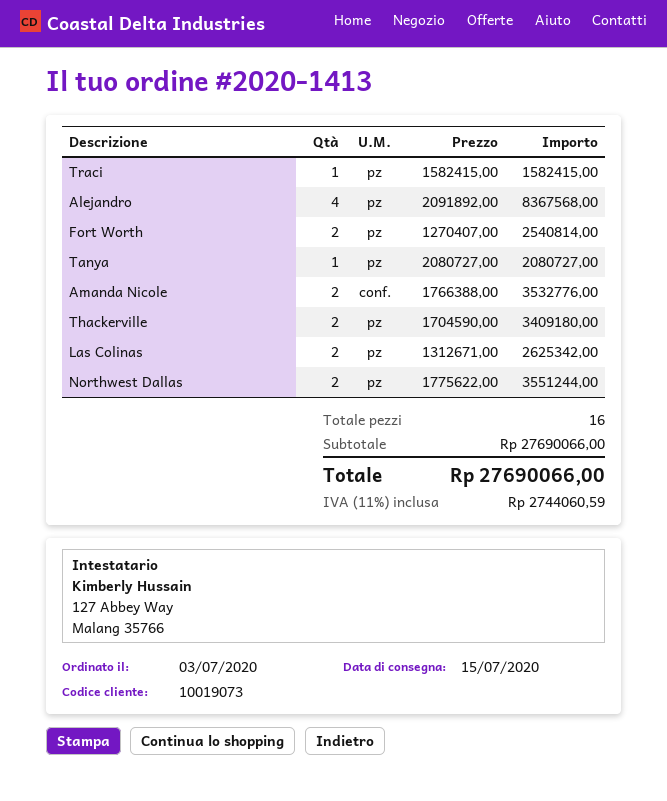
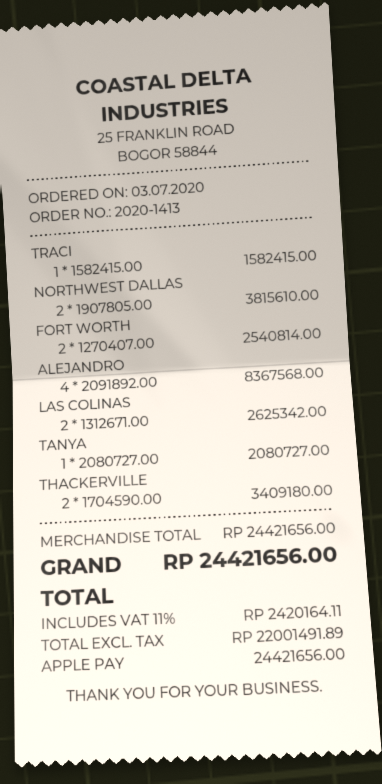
Amanda Nicole: 2 x 1766388.00 = 3532776.00 -> none
Northwest Dallas: 2 x 1775622.00 = 3551244.00 -> 2 x 1907805.00 = 3815610.00
subtotal: 27690066.00 -> 24421656.00
tax: 11% = 2744060.59 -> 11% = 2420164.11
total: 27690066.00 -> 24421656.00

